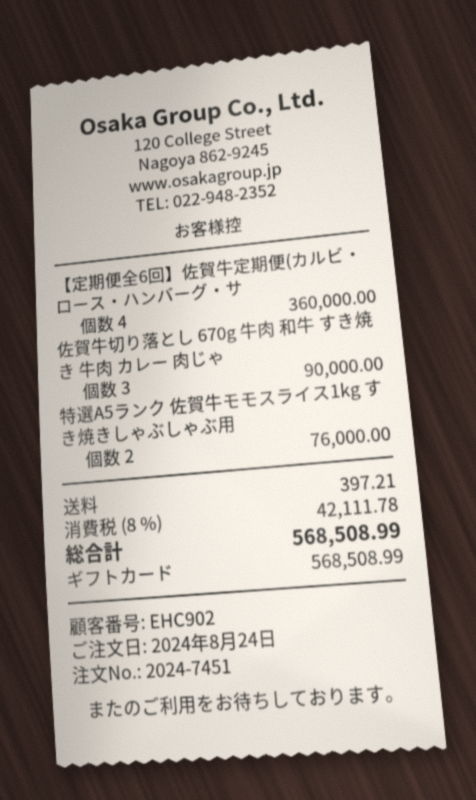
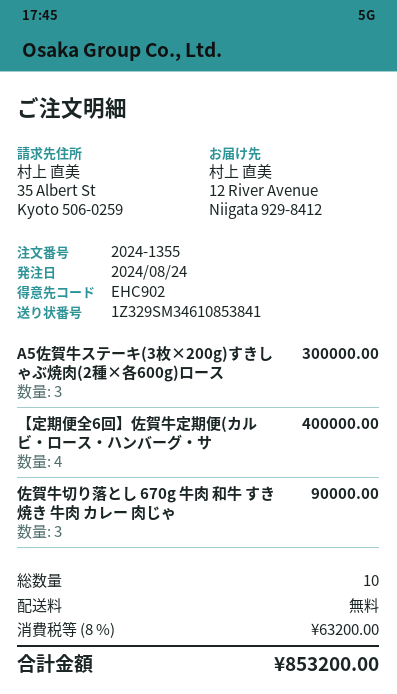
order number: 2024-7451 -> 2024-1355
【定期便全6回】佐賀牛定期便(カルビ・ロース・ハンバーグ・サ: 4 for 360000.00 -> 4 for 400000.00
特選A5ランク 佐賀牛モモスライス1kg すき焼きしゃぶしゃぶ用: 2 for 76000.00 -> none
A5佐賀牛ステーキ(3枚×200g)すきしゃぶ焼肉(2種×各600g)ロース: none -> 3 for 300000.00
shipping: 397.21 -> 0.00
tax: 8% = 42111.78 -> 8% = 63200.00
total: 568508.99 -> 853200.00

